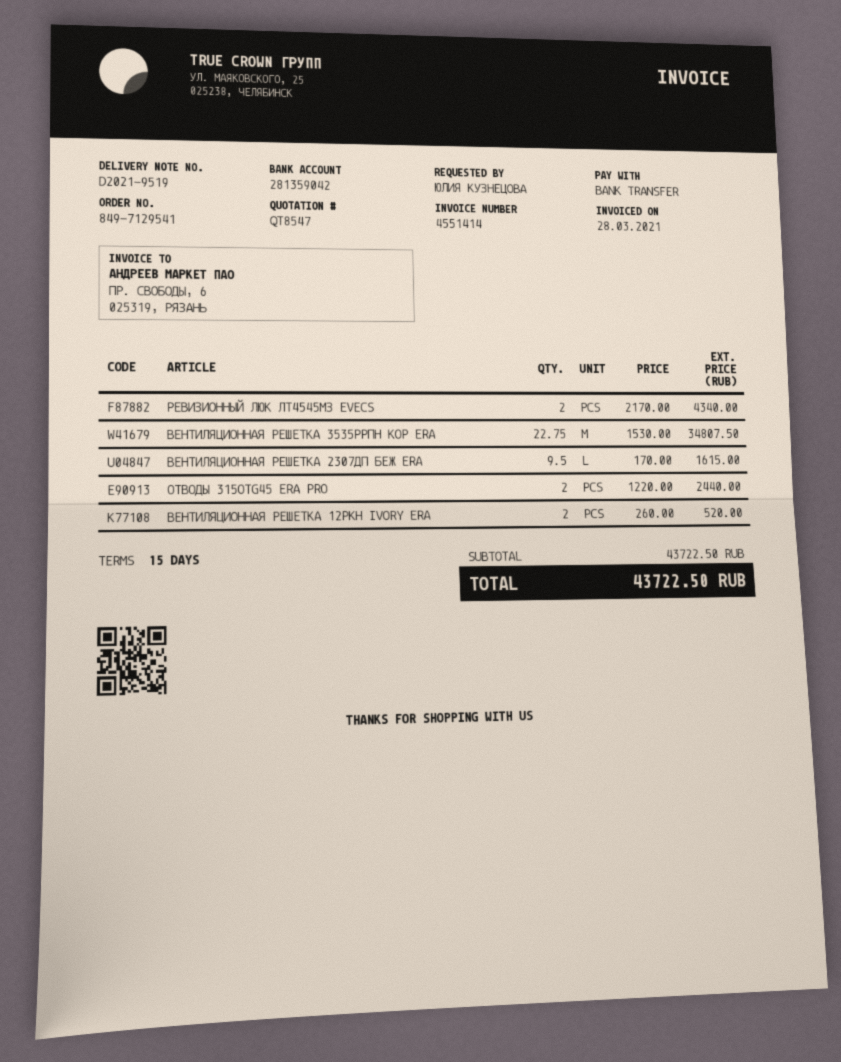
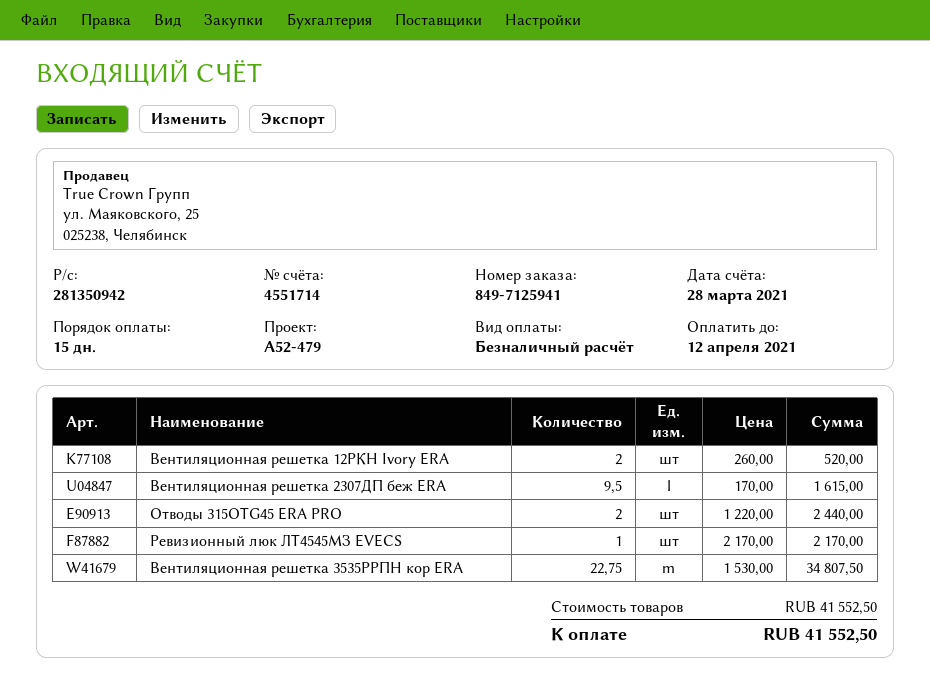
order number: 849-7129541 -> 849-7125941
invoice number: 4551414 -> 4551714
bank account: 281359042 -> 281350942
РЕВИЗИОННЫЙ ЛЮК ЛТ4545МЗ EVECS: 2 x 2170.00 = 4340.00 -> 1 x 2170.00 = 2170.00
subtotal: 43722.50 -> 41552.50
total: 43722.50 -> 41552.50

